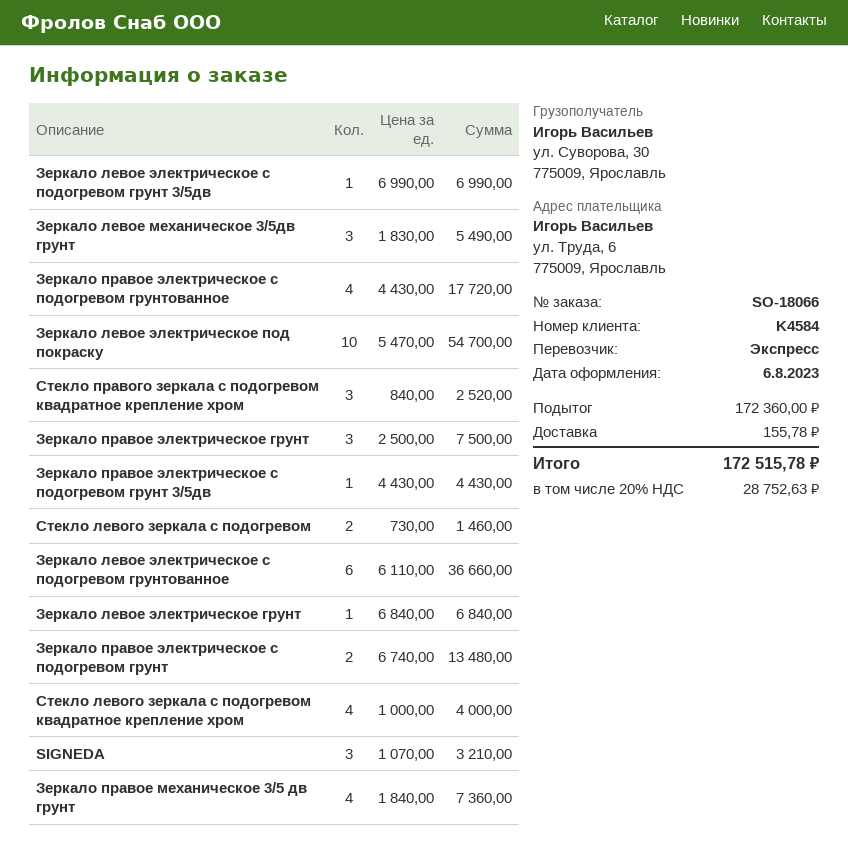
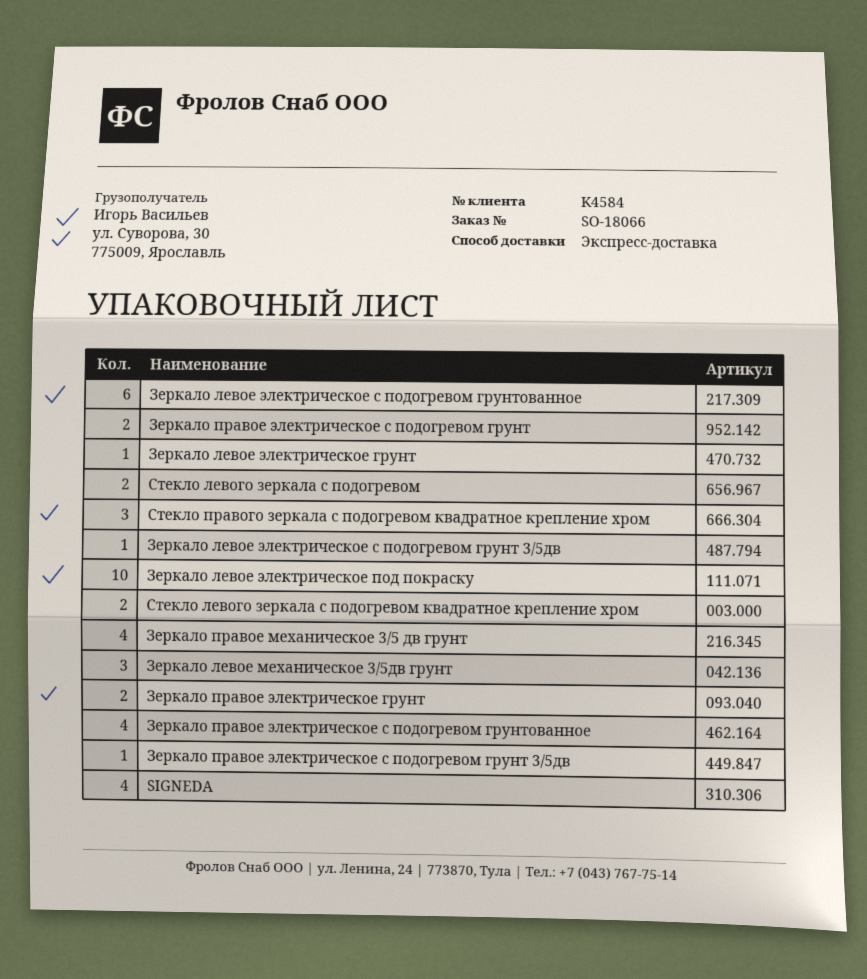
Зеркало правое электрическое грунт: 3 -> 2
Стекло левого зеркала с подогревом квадратное крепление хром: 4 -> 2
SIGNEDA: 3 -> 4

